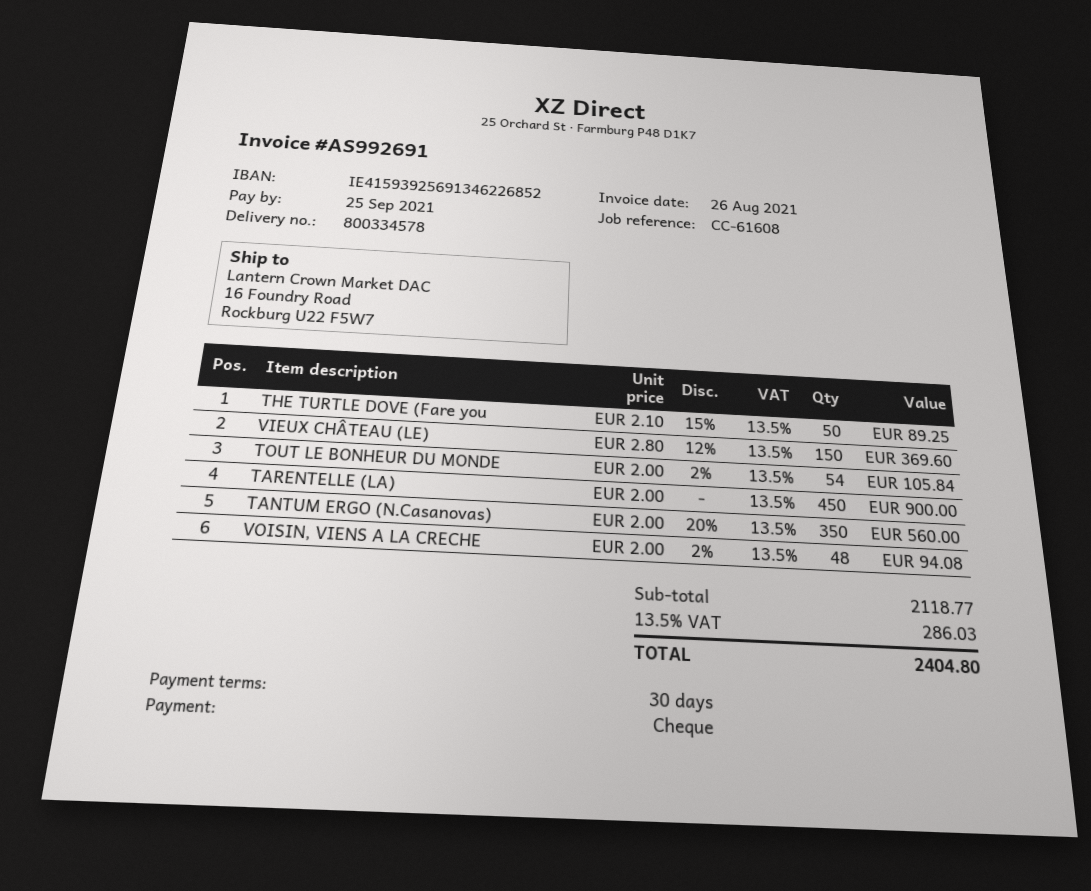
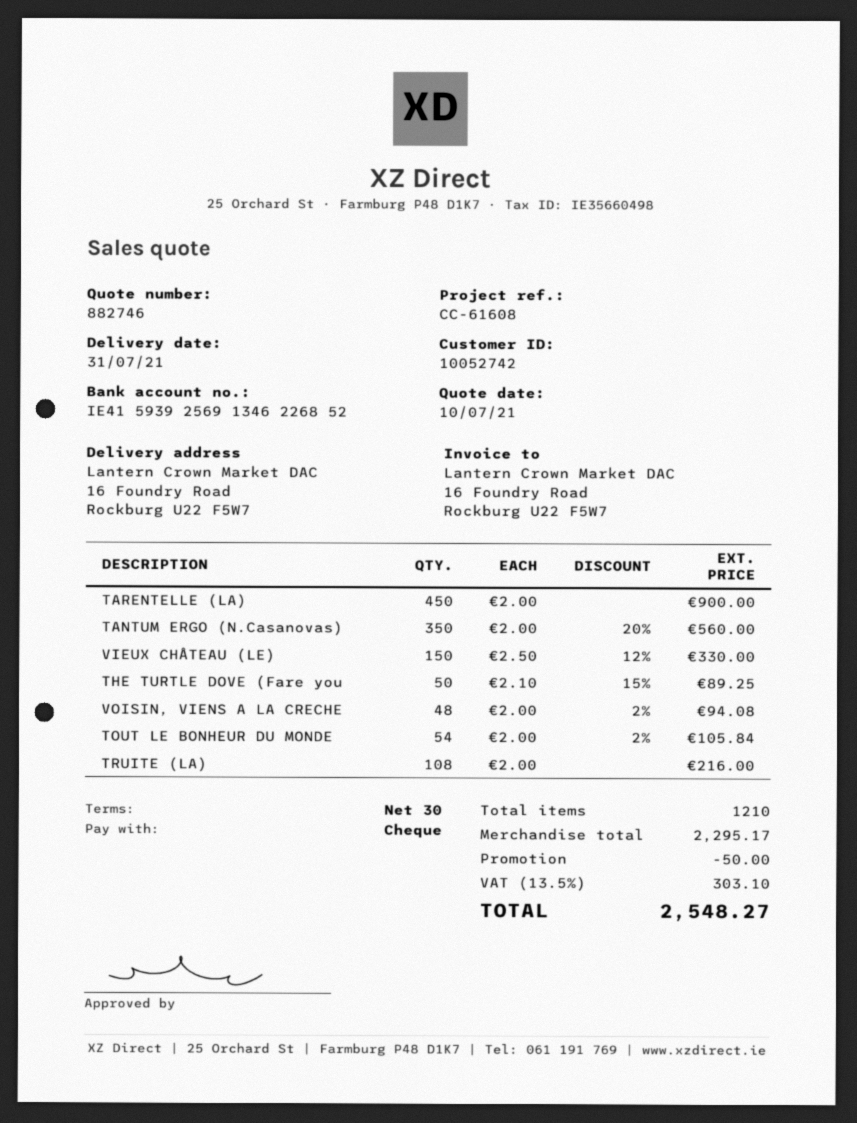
VIEUX CHÂTEAU (LE): 150 x 2.80 - 12% = 369.60 -> 150 x 2.50 - 12% = 330.00
TRUITE (LA): none -> 108 x 2.00 = 216.00
subtotal: 2118.77 -> 2295.17
discount: none -> 50.00
tax: 13.5% = 286.03 -> 13.5% = 303.10
total: 2404.80 -> 2548.27

